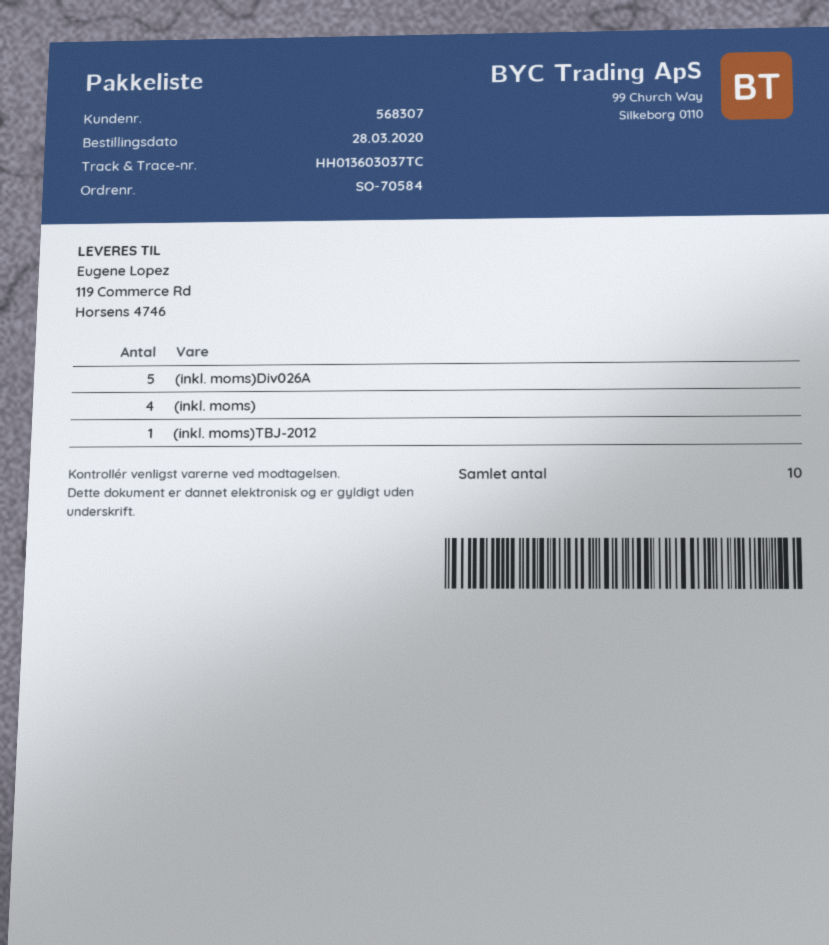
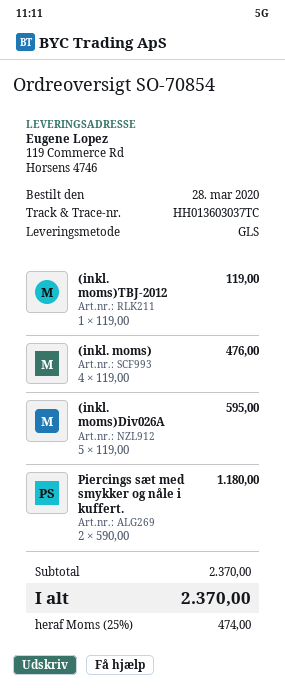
order number: SO-70584 -> SO-70854
Piercings sæt med smykker og nåle i kuffert.: none -> 2

